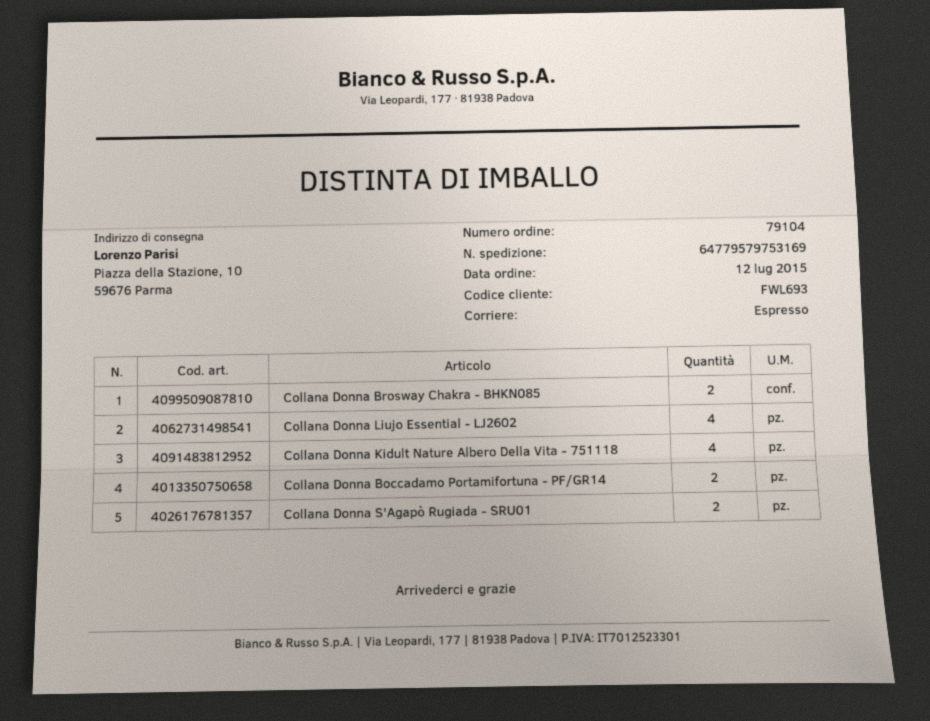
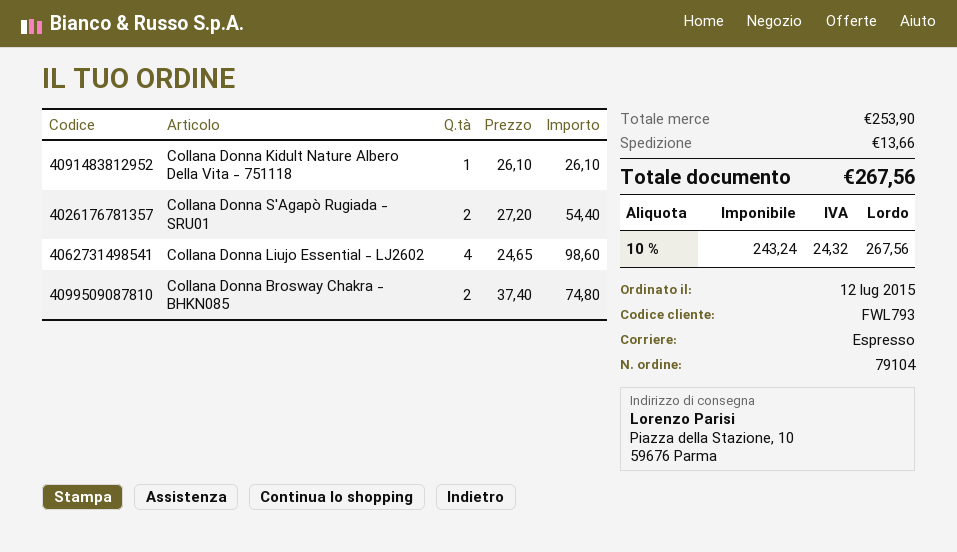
customer number: FWL693 -> FWL793
Collana Donna Kidult Nature Albero Della Vita - 751118: 4 -> 1
Collana Donna Boccadamo Portamifortuna - PF/GR14: 2 -> none

